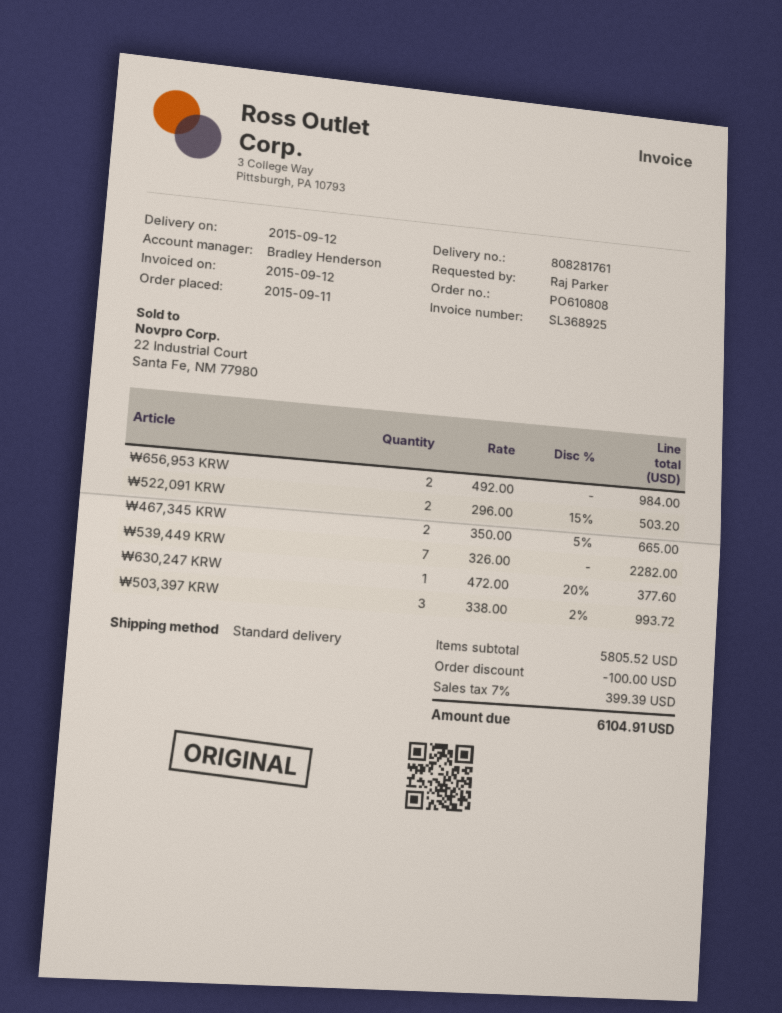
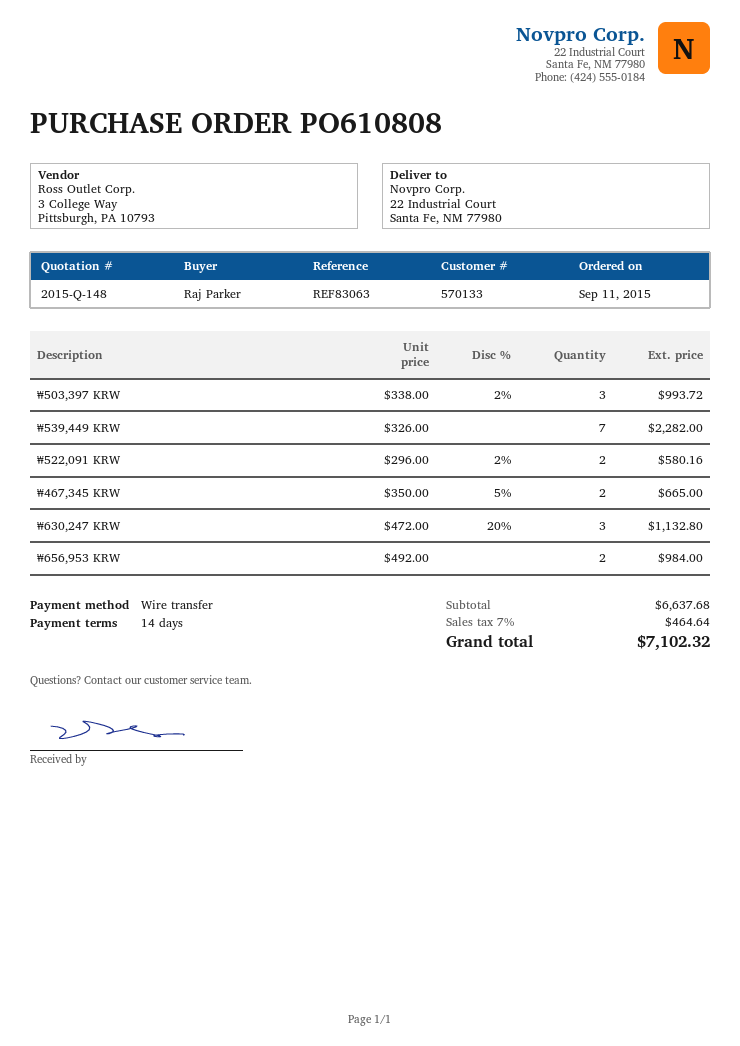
₩522,091 KRW: 2 x 296.00 - 15% = 503.20 -> 2 x 296.00 - 2% = 580.16
₩630,247 KRW: 1 x 472.00 - 20% = 377.60 -> 3 x 472.00 - 20% = 1132.80
subtotal: 5805.52 -> 6637.68
discount: 100.00 -> none
tax: 7% = 399.39 -> 7% = 464.64
total: 6104.91 -> 7102.32

